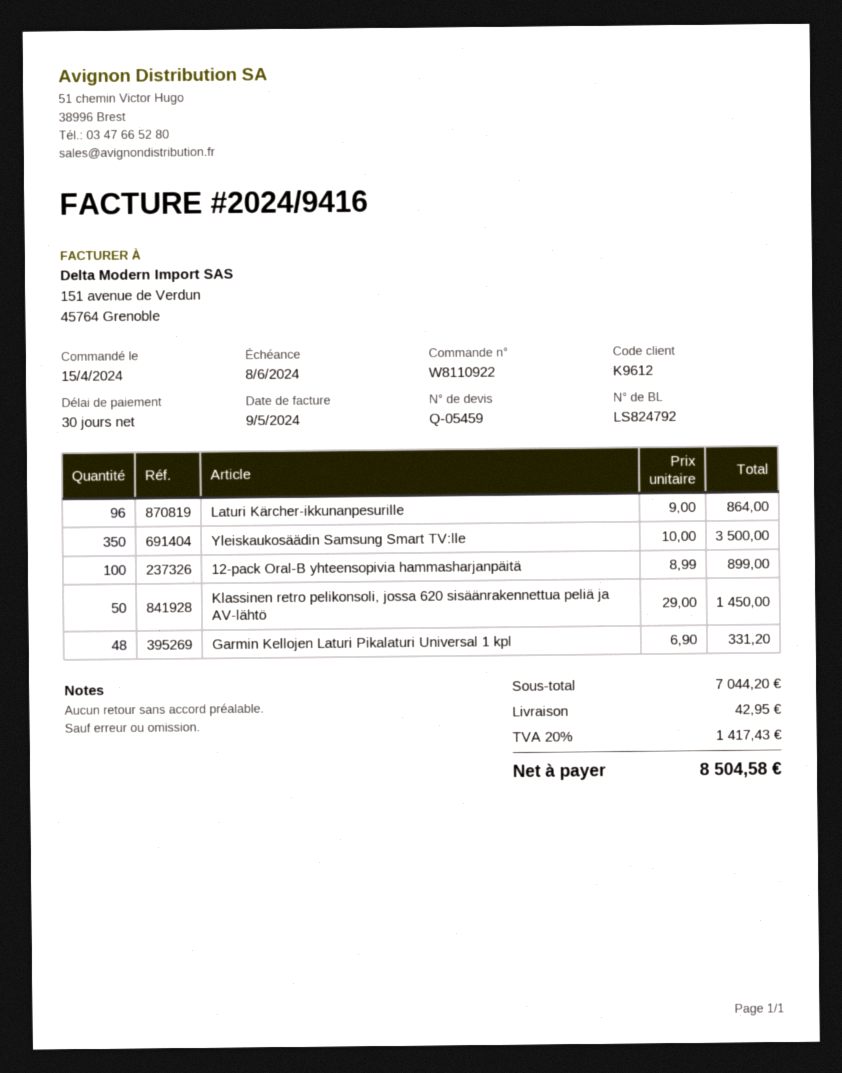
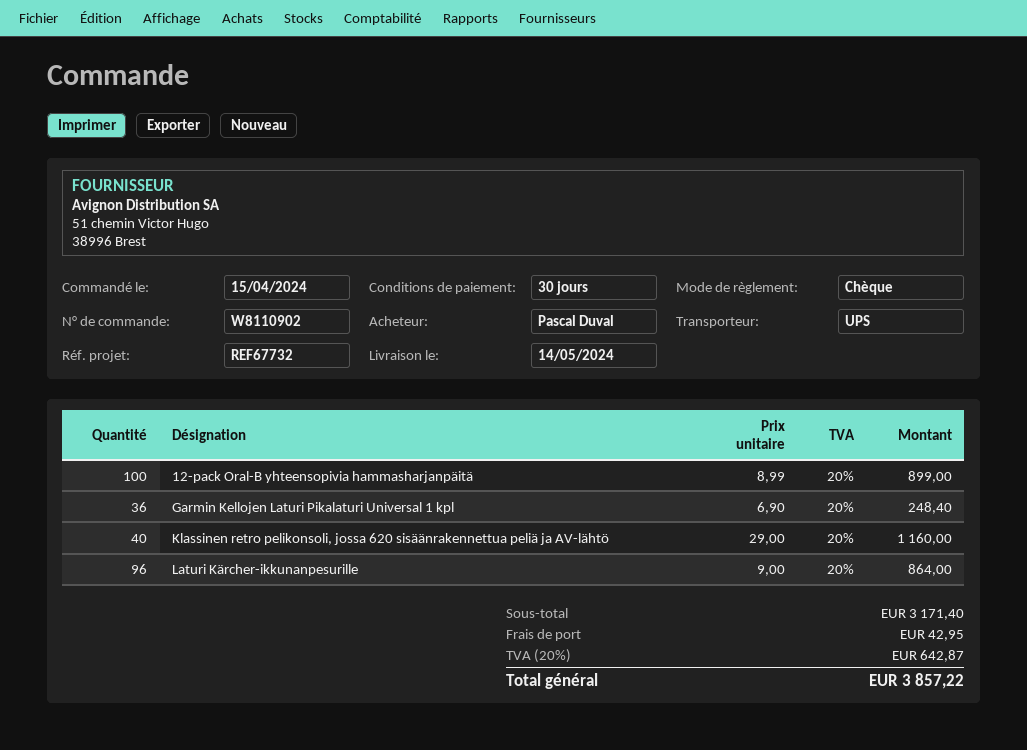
order number: W8110922 -> W8110902
Yleiskaukosäädin Samsung Smart TV:lle: 350 x 10.00 = 3500.00 -> none
Klassinen retro pelikonsoli, jossa 620 sisäänrakennettua peliä ja AV-lähtö: 50 x 29.00 = 1450.00 -> 40 x 29.00 = 1160.00
Garmin Kellojen Laturi Pikalaturi Universal 1 kpl: 48 x 6.90 = 331.20 -> 36 x 6.90 = 248.40
subtotal: 7044.20 -> 3171.40
tax: 20% = 1417.43 -> 20% = 642.87
total: 8504.58 -> 3857.22

